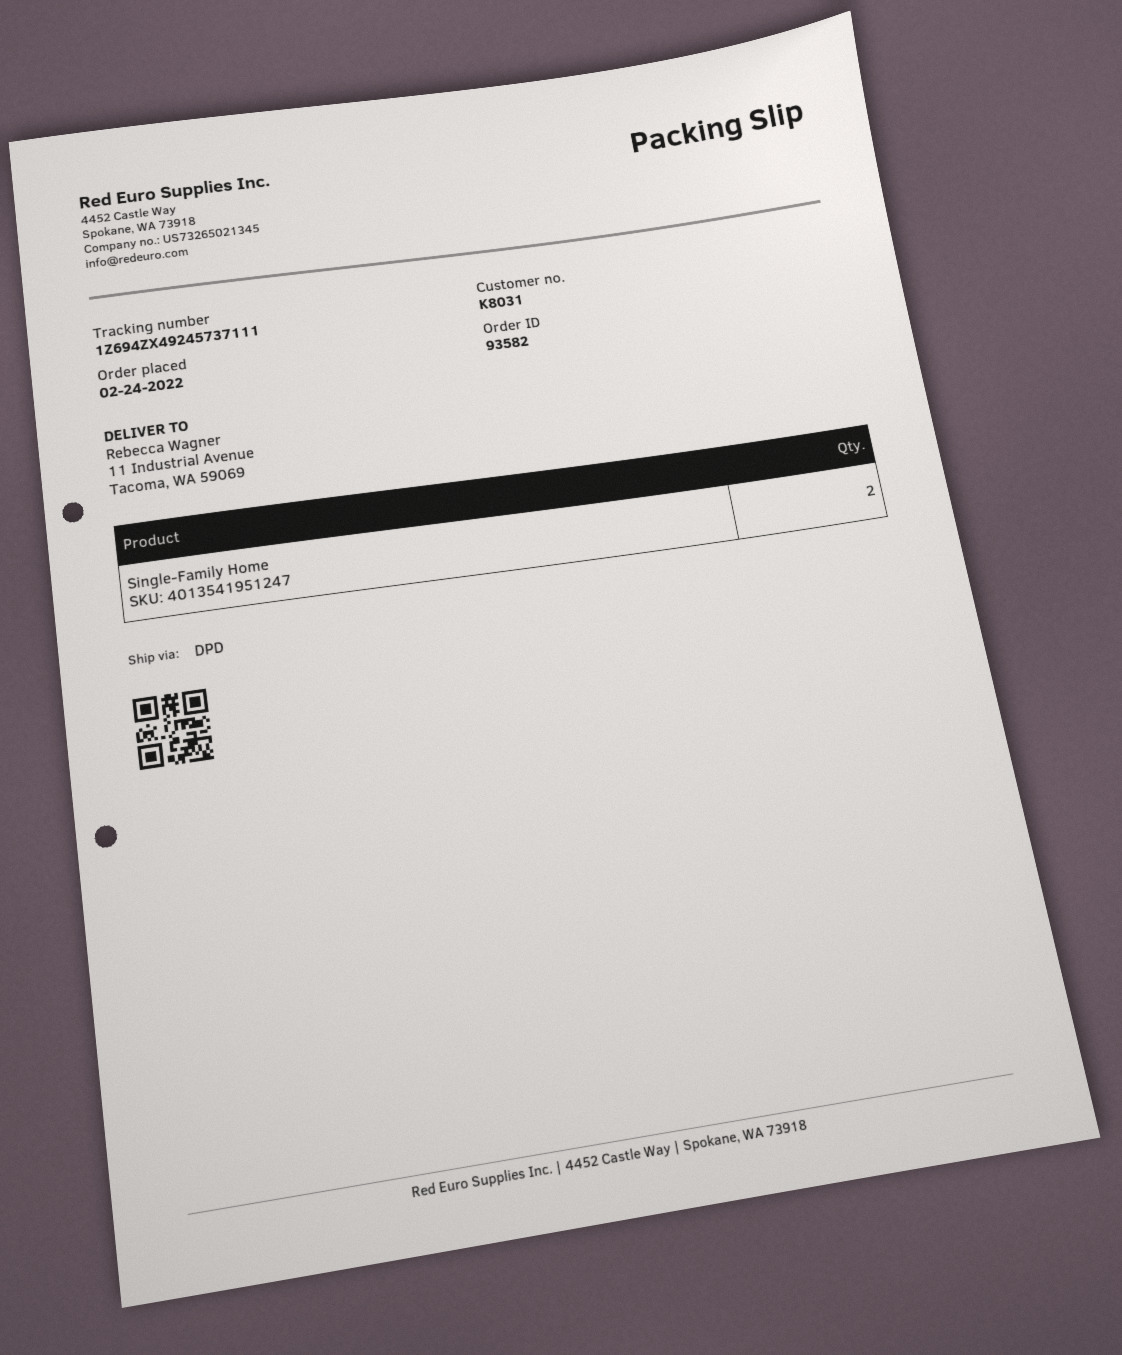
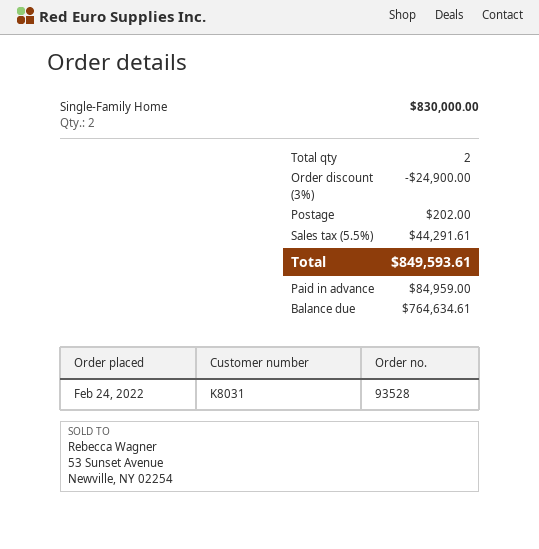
order number: 93582 -> 93528

